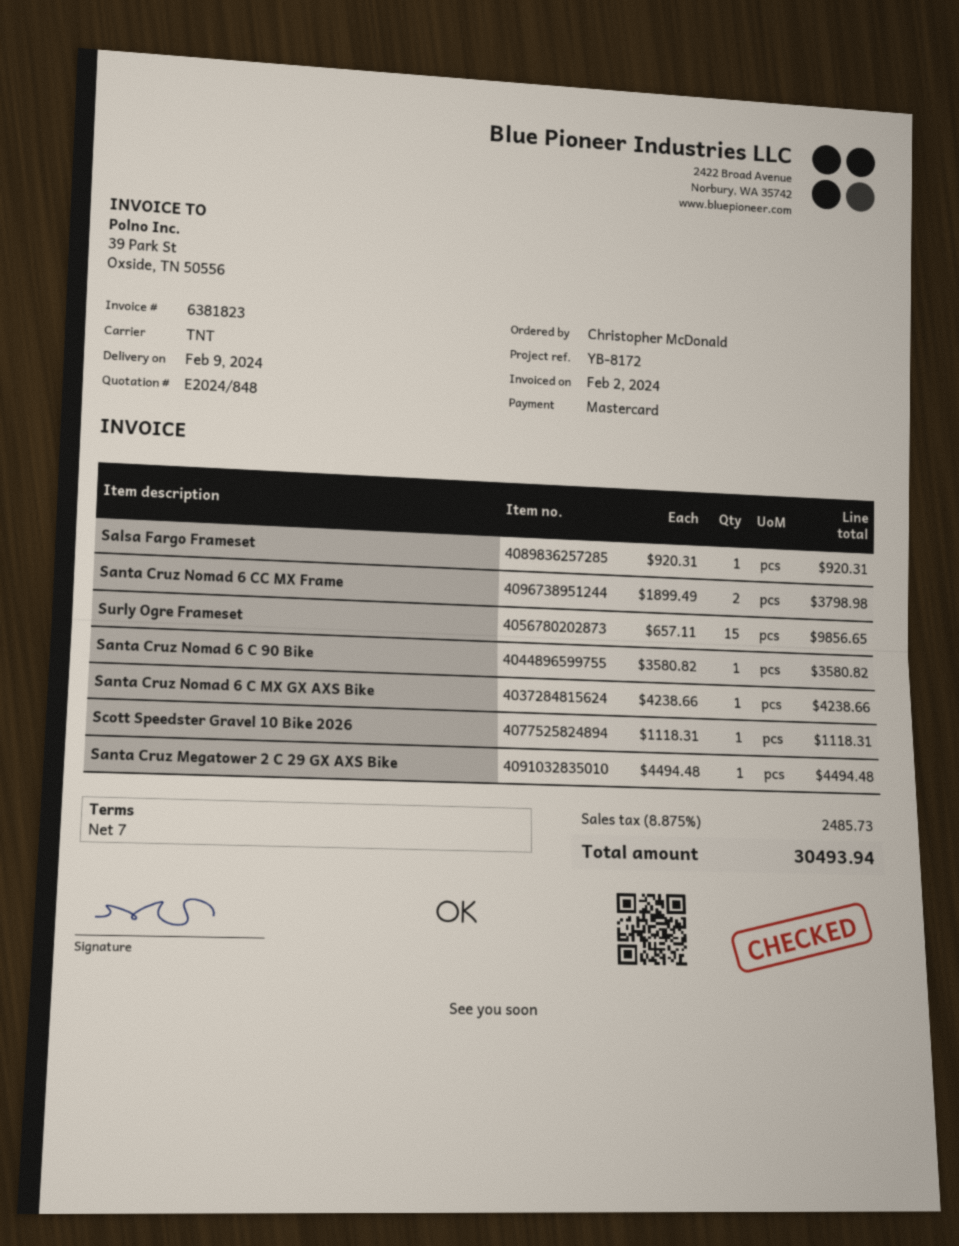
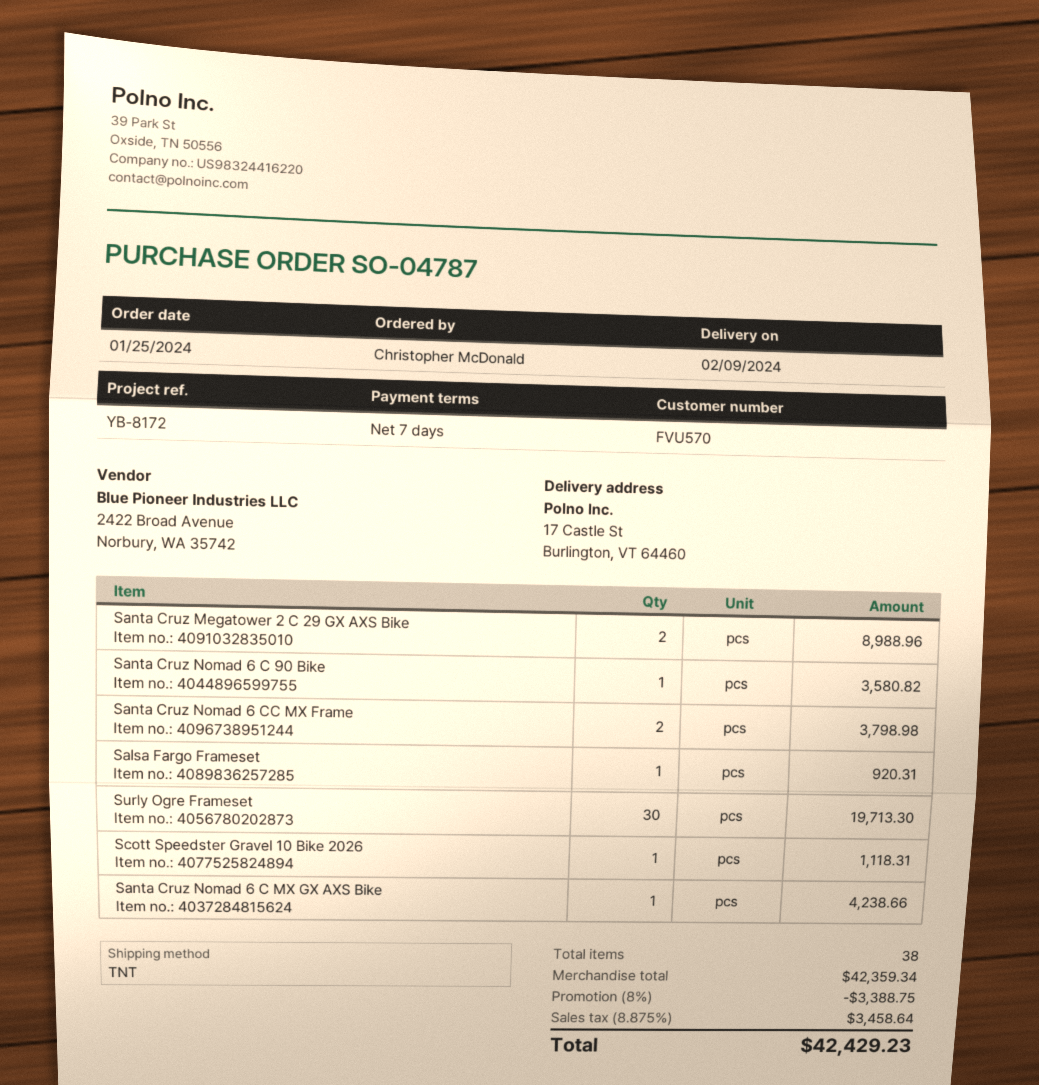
Surly Ogre Frameset: 15 for 9856.65 -> 30 for 19713.30
Santa Cruz Megatower 2 C 29 GX AXS Bike: 1 for 4494.48 -> 2 for 8988.96
discount: none -> 8% = 3388.75
tax: 8.875% = 2485.73 -> 8.875% = 3458.64
total: 30493.94 -> 42429.23

